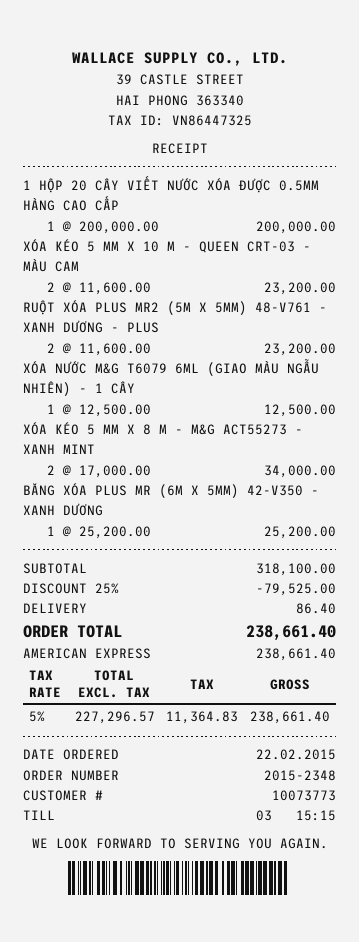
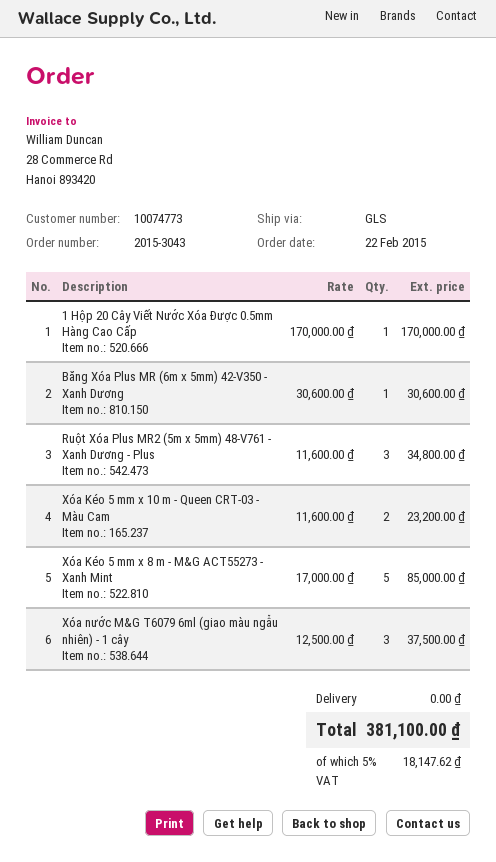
order number: 2015-2348 -> 2015-3043
customer number: 10073773 -> 10074773
1 HỘP 20 CÂY VIẾT NƯỚC XÓA ĐƯỢC 0.5MM HÀNG CAO CẤP: 1 x 200000.00 = 200000.00 -> 1 x 170000.00 = 170000.00
RUỘT XÓA PLUS MR2 (5M X 5MM) 48-V761 - XANH DƯƠNG - PLUS: 2 x 11600.00 = 23200.00 -> 3 x 11600.00 = 34800.00
XÓA NƯỚC M&G T6079 6ML (GIAO MÀU NGẪU NHIÊN) - 1 CÂY: 1 x 12500.00 = 12500.00 -> 3 x 12500.00 = 37500.00
XÓA KÉO 5 MM X 8 M - M&G ACT55273 - XANH MINT: 2 x 17000.00 = 34000.00 -> 5 x 17000.00 = 85000.00
BĂNG XÓA PLUS MR (6M X 5MM) 42-V350 - XANH DƯƠNG: 1 x 25200.00 = 25200.00 -> 1 x 30600.00 = 30600.00
discount: 25% = 79525.00 -> none
shipping: 86.40 -> 0.00
tax: 5% = 11364.83 -> 5% = 18147.62
total: 238661.40 -> 381100.00

